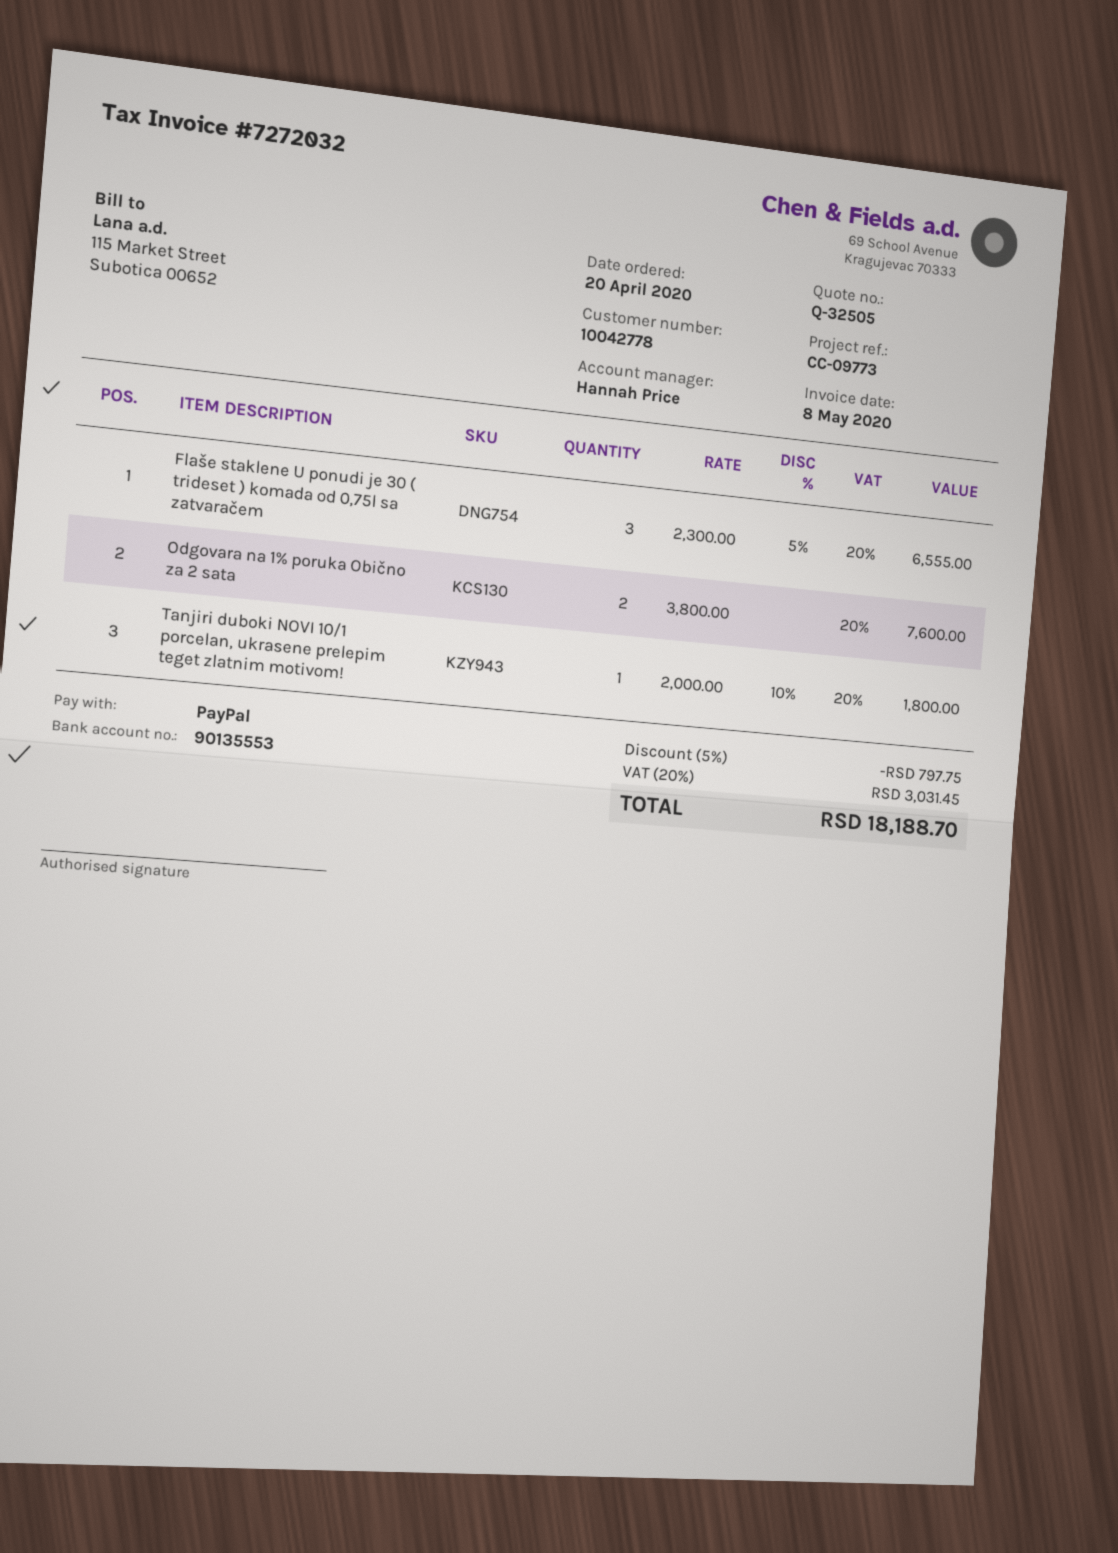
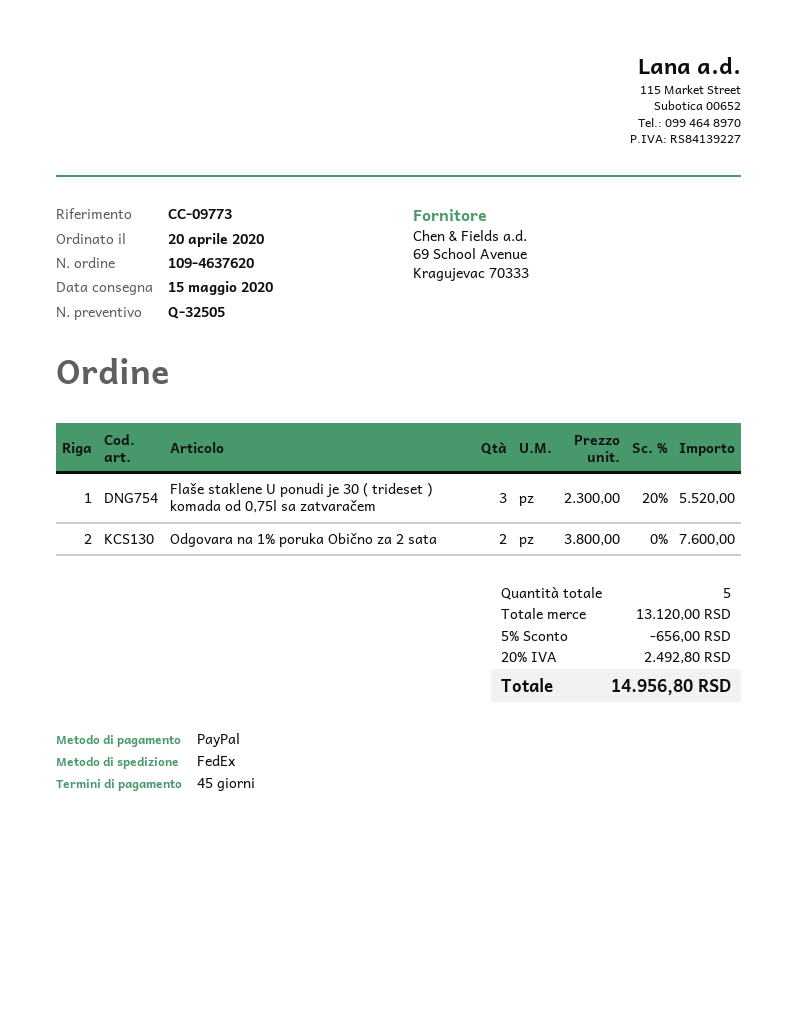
Flaše staklene U ponudi je 30 ( trideset ) komada od 0,75l sa zatvaračem: 3 x 2300.00 - 5% = 6555.00 -> 3 x 2300.00 - 20% = 5520.00
Tanjiri duboki NOVI 10/1 porcelan, ukrasene prelepim teget zlatnim motivom!: 1 x 2000.00 - 10% = 1800.00 -> none
discount: 5% = 797.75 -> 5% = 656.00
tax: 20% = 3031.45 -> 20% = 2492.80
total: 18188.70 -> 14956.80

